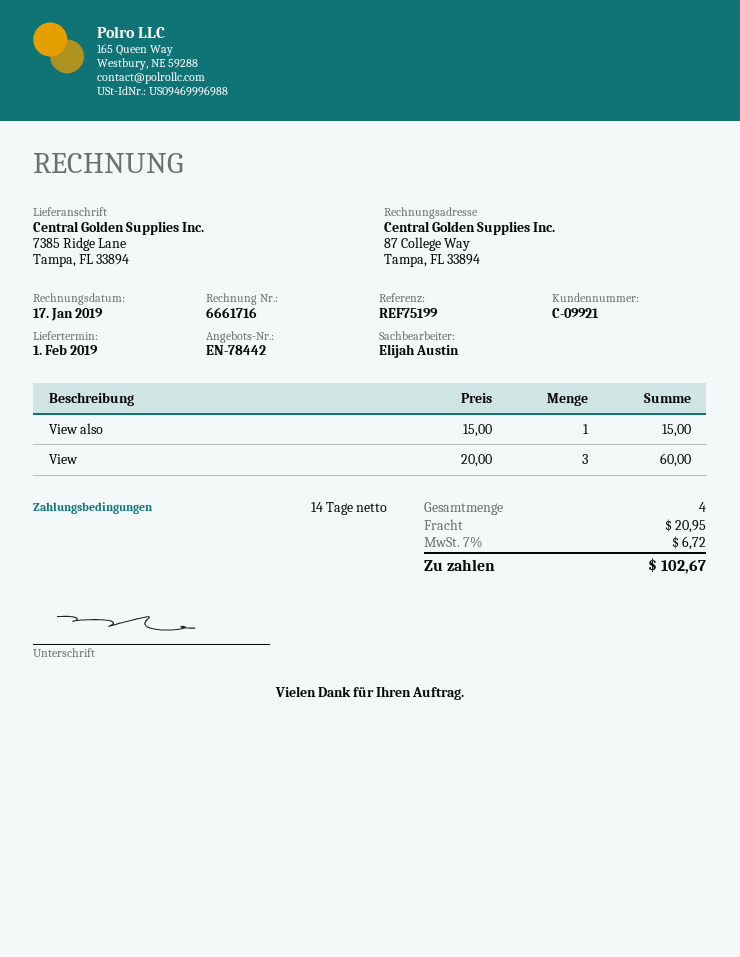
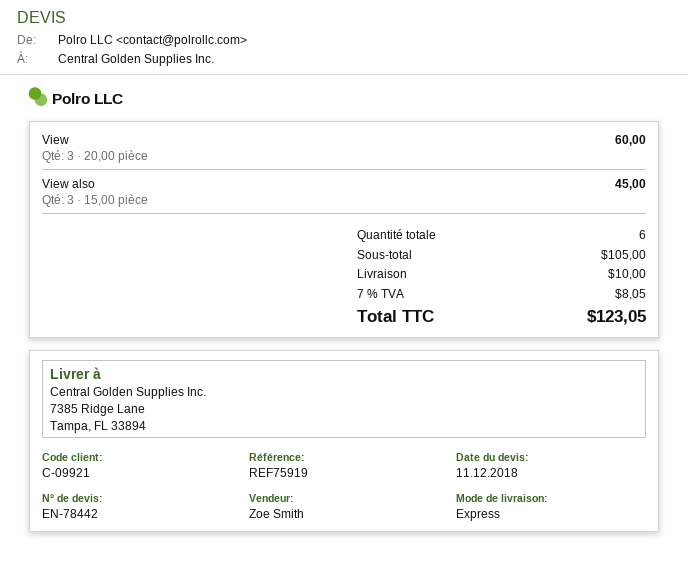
reference: REF75199 -> REF75919
sales rep: Elijah Austin -> Zoe Smith
View also: 1 x 15.00 = 15.00 -> 3 x 15.00 = 45.00
total quantity: 4 -> 6
shipping: 20.95 -> 10.00
tax: 7% = 6.72 -> 7% = 8.05
total: 102.67 -> 123.05

